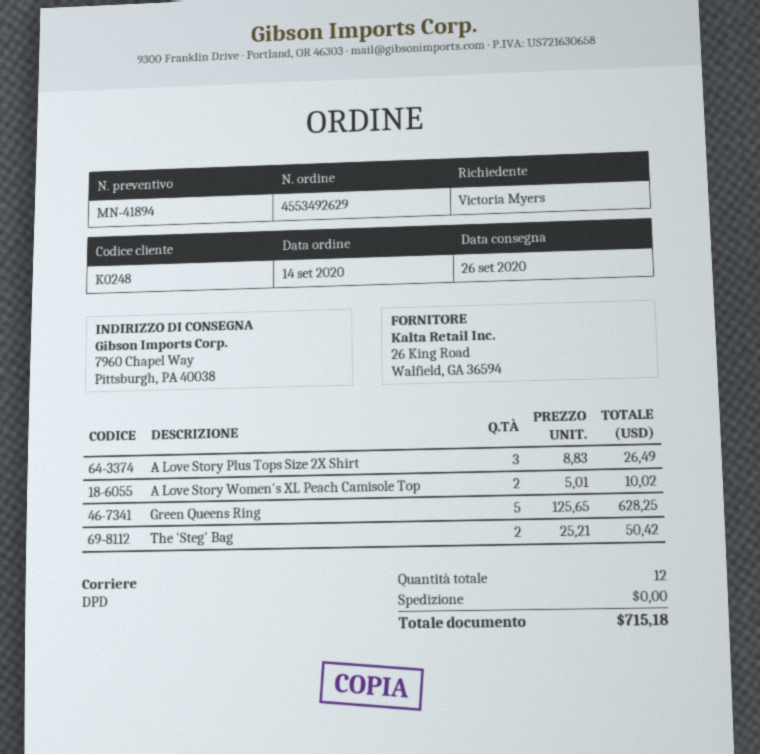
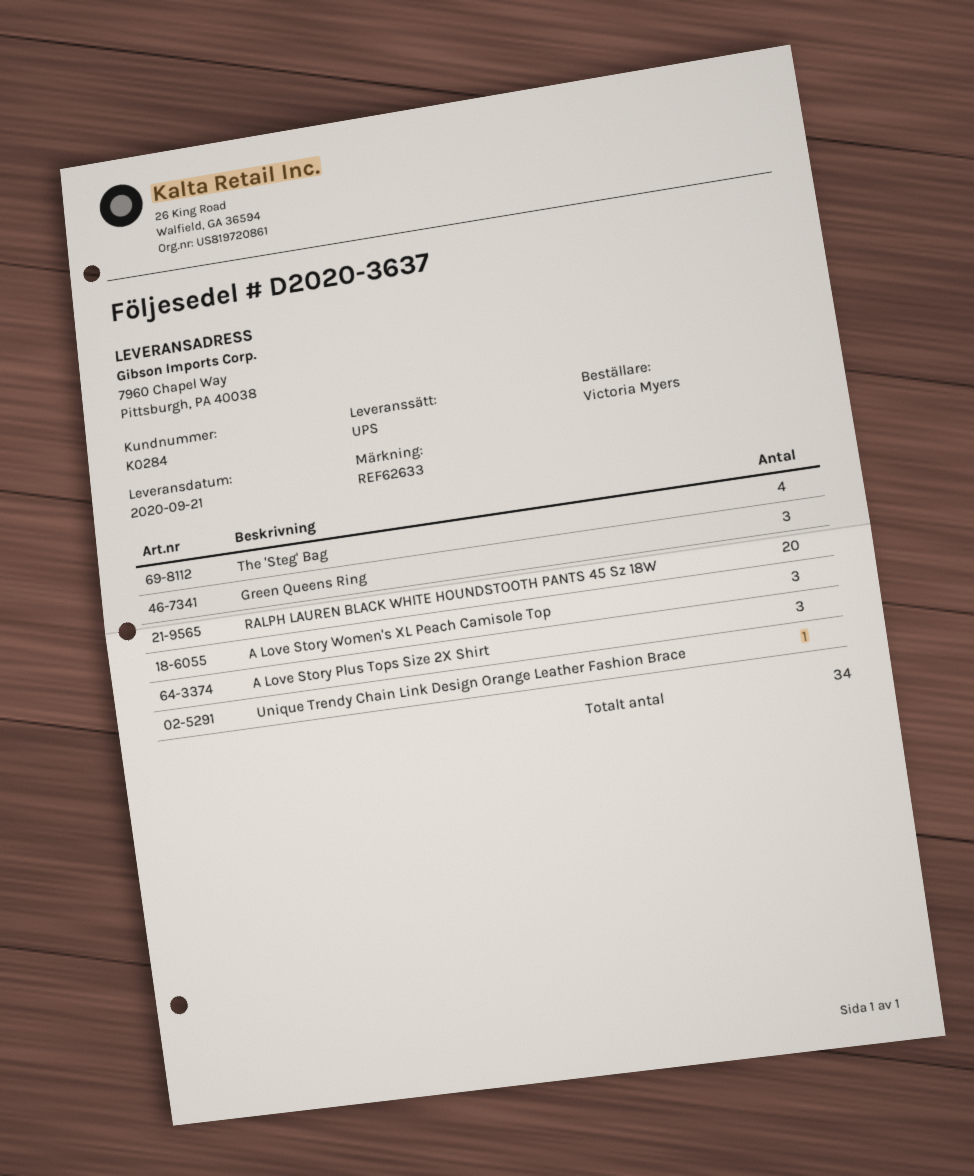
delivery date: 2020-09-26 -> 2020-09-21
customer number: K0248 -> K0284
shipping method: DPD -> UPS
A Love Story Women's XL Peach Camisole Top: 2 -> 3
Green Queens Ring: 5 -> 3
The 'Steg' Bag: 2 -> 4
RALPH LAUREN BLACK WHITE HOUNDSTOOTH PANTS 45 Sz 18W: none -> 20
Unique Trendy Chain Link Design Orange Leather Fashion Brace: none -> 1
total quantity: 12 -> 34

